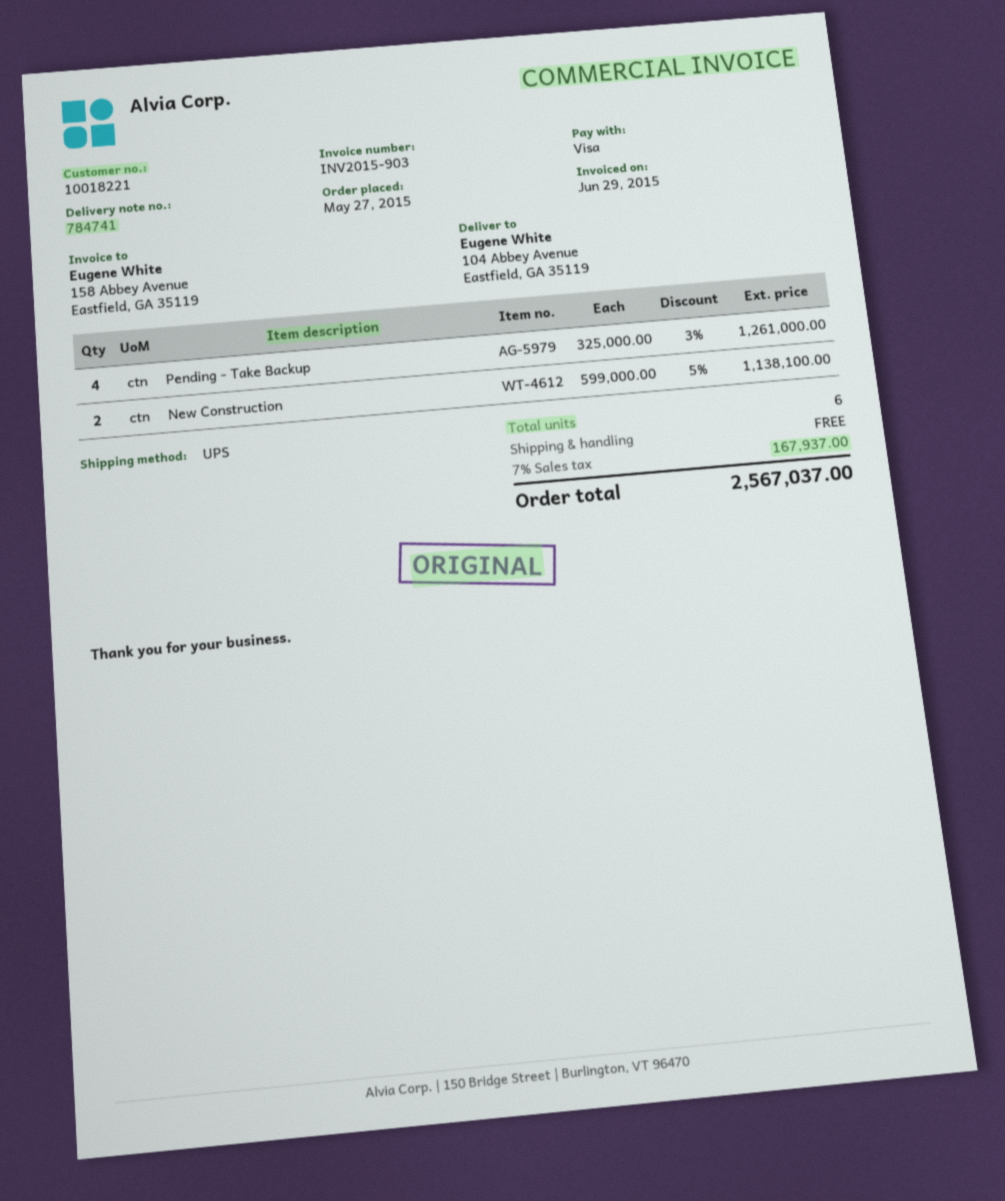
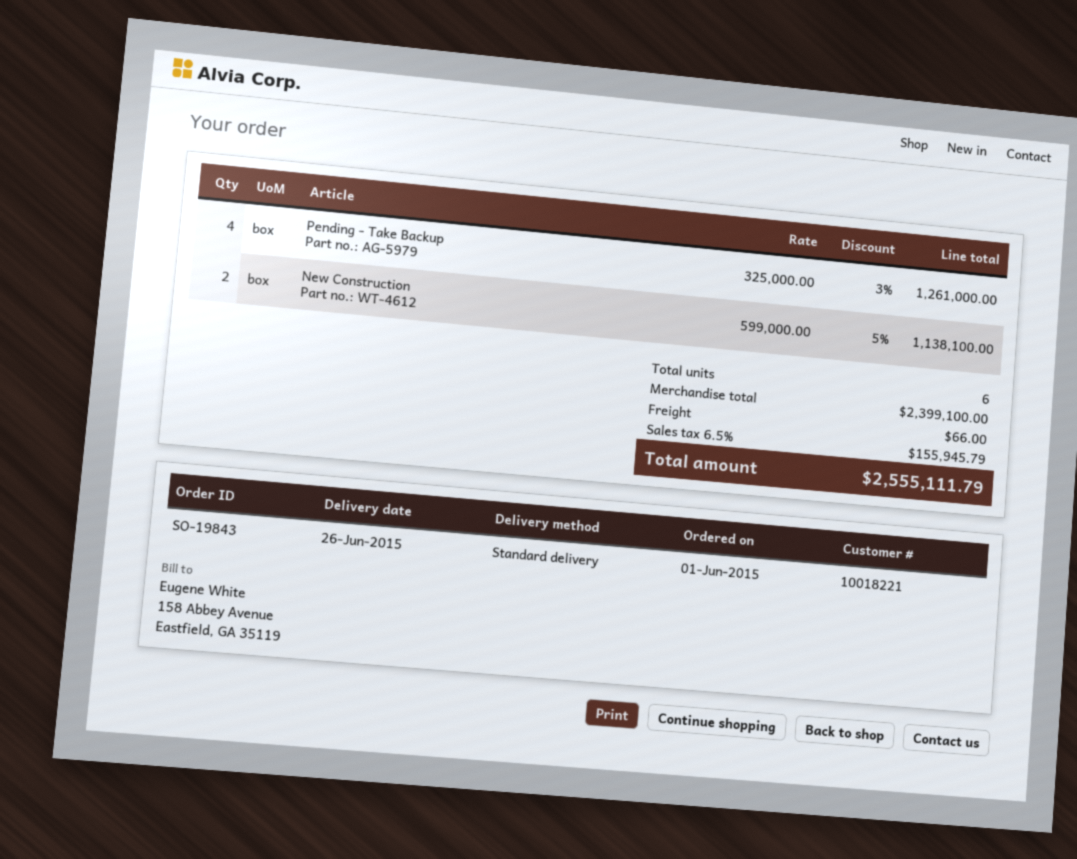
order date: 2015-05-27 -> 2015-06-01
shipping method: UPS -> standard
shipping: 0.00 -> 66.00
tax: 7% = 167937.00 -> 6.5% = 155945.79
total: 2567037.00 -> 2555111.79

